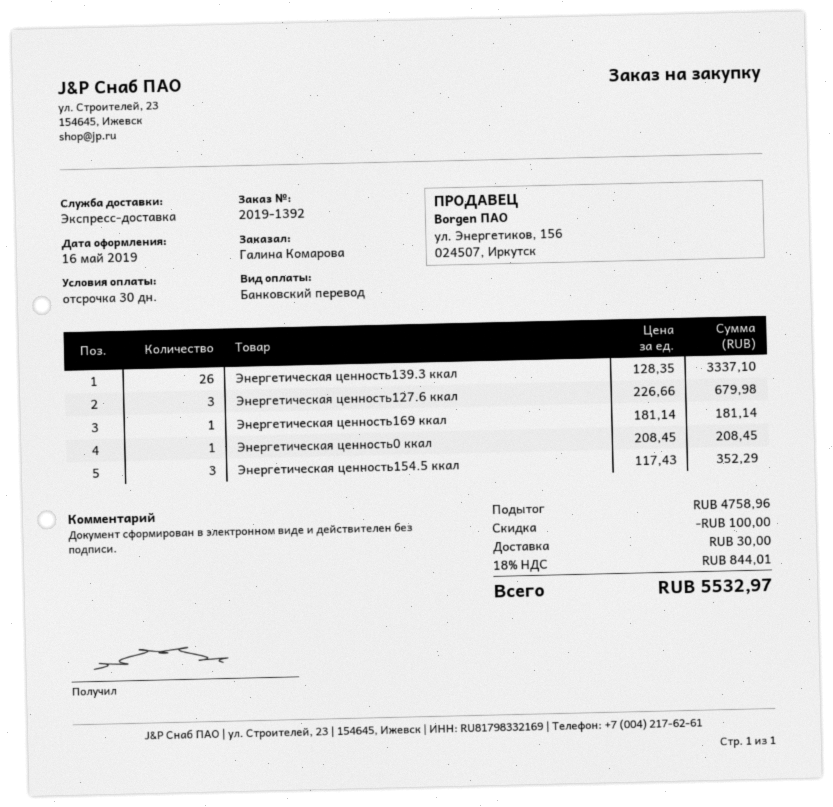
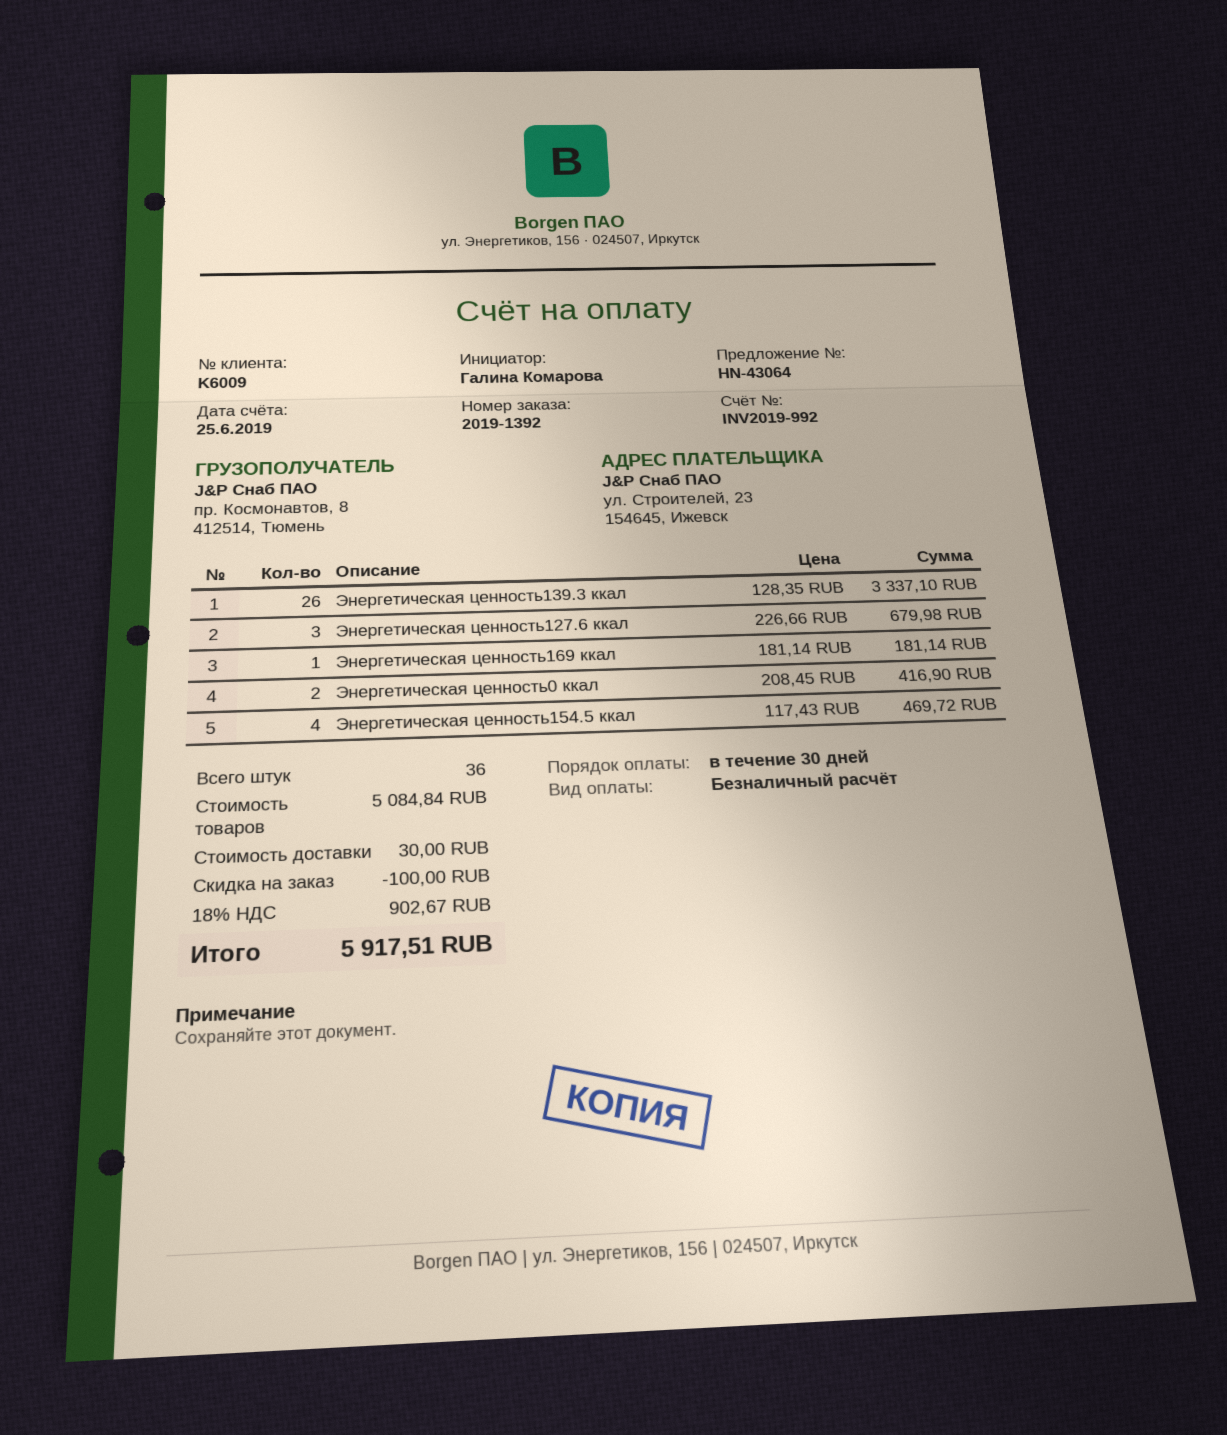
Энергетическая ценность0 ккал: 1 x 208.45 = 208.45 -> 2 x 208.45 = 416.90
Энергетическая ценность154.5 ккал: 3 x 117.43 = 352.29 -> 4 x 117.43 = 469.72
subtotal: 4758.96 -> 5084.84
tax: 18% = 844.01 -> 18% = 902.67
total: 5532.97 -> 5917.51

